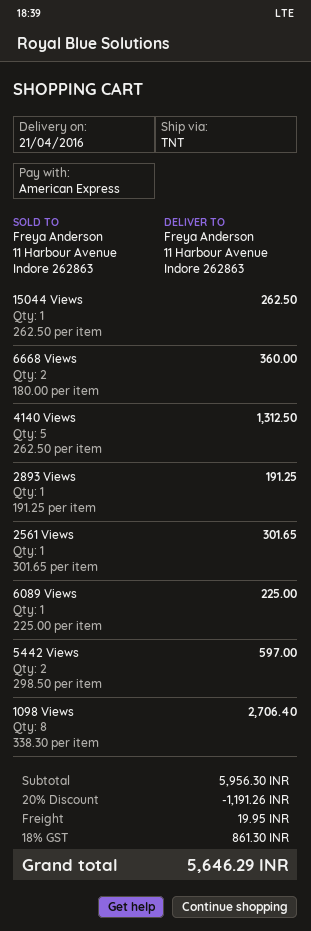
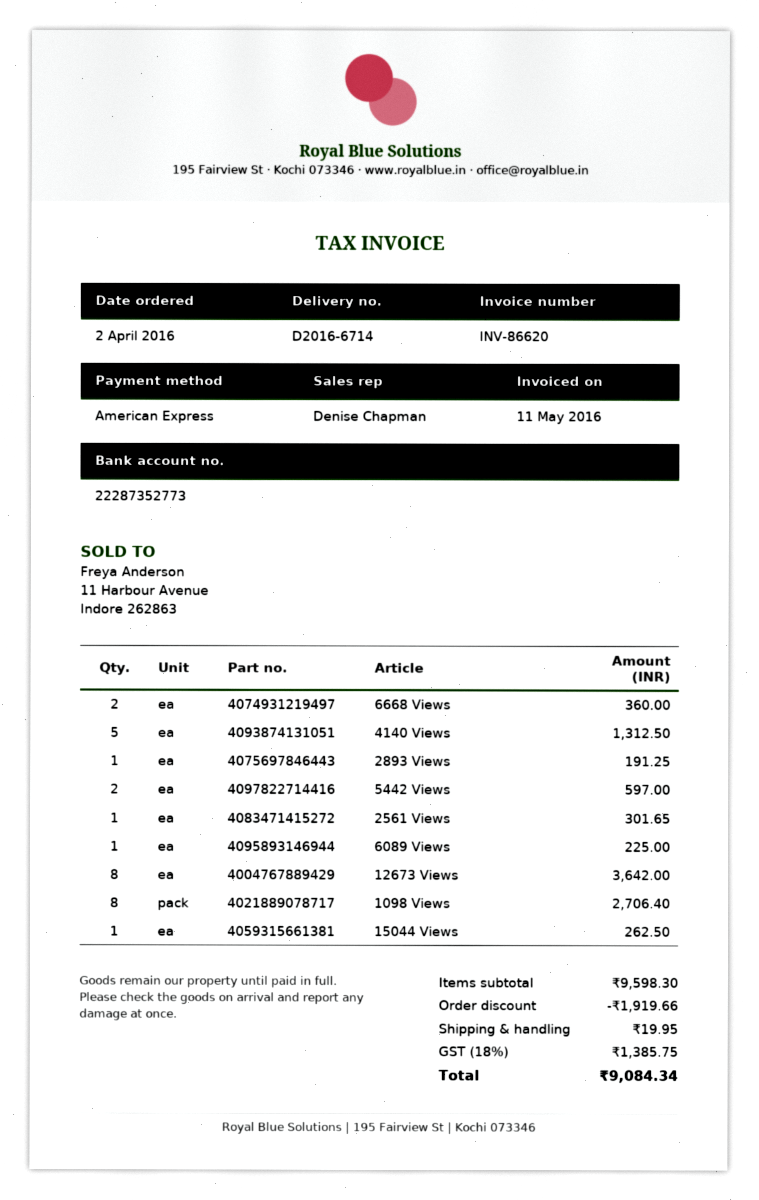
12673 Views: none -> 8 for 3642.00
subtotal: 5956.30 -> 9598.30
discount: 1191.26 -> 1919.66
tax: 18% = 861.30 -> 18% = 1385.75
total: 5646.29 -> 9084.34

